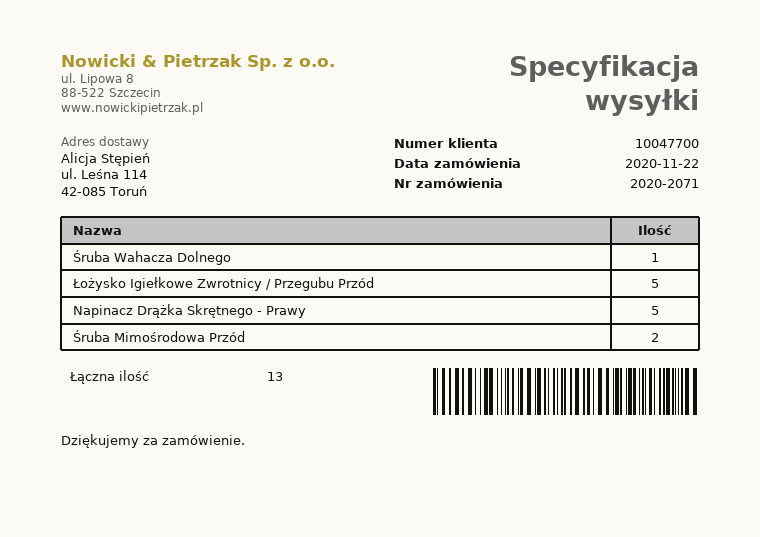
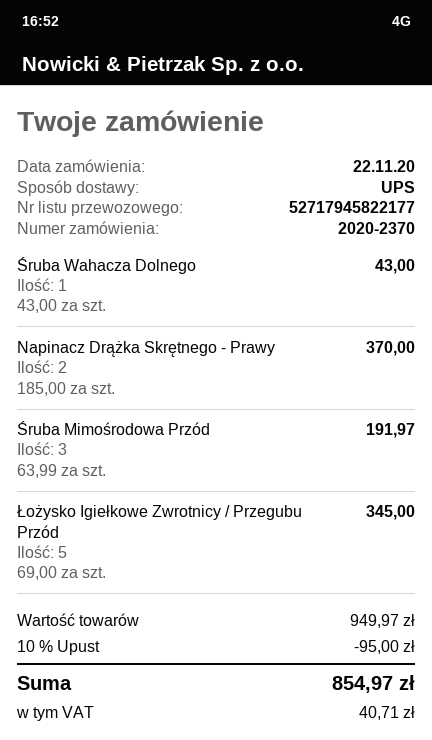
order number: 2020-2071 -> 2020-2370
Napinacz Drążka Skrętnego - Prawy: 5 -> 2
Śruba Mimośrodowa Przód: 2 -> 3

